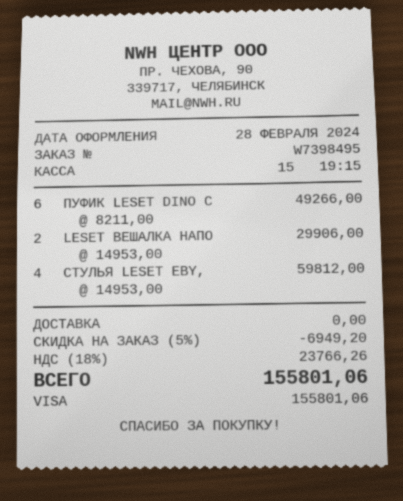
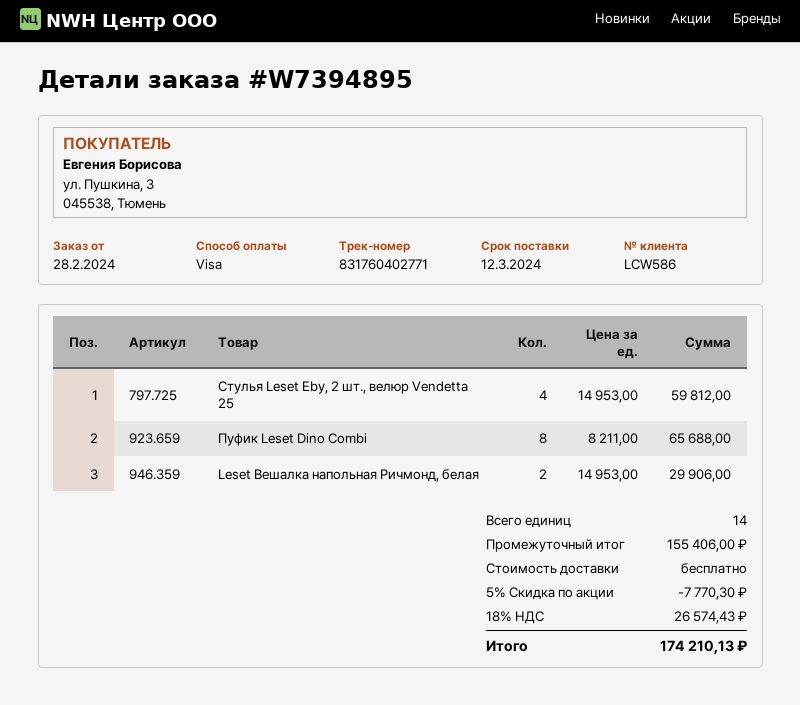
order number: W7398495 -> W7394895
ПУФИК LESET DINO C: 6 x 8211.00 = 49266.00 -> 8 x 8211.00 = 65688.00
discount: 5% = 6949.20 -> 5% = 7770.30
tax: 18% = 23766.26 -> 18% = 26574.43
total: 155801.06 -> 174210.13

